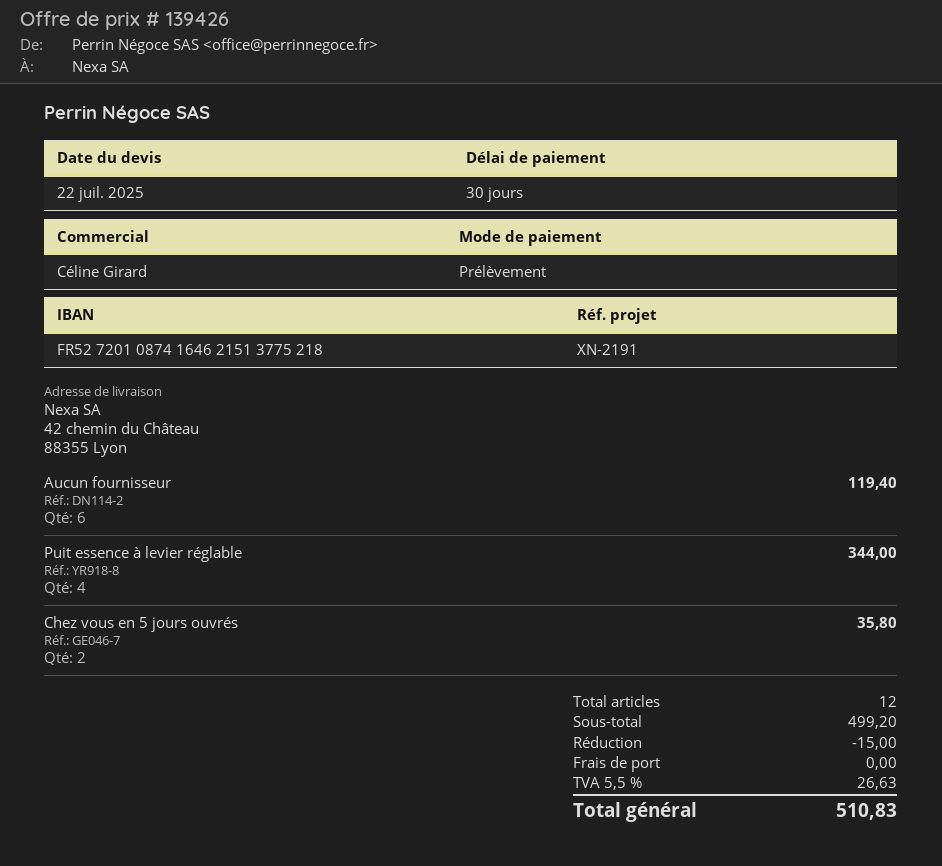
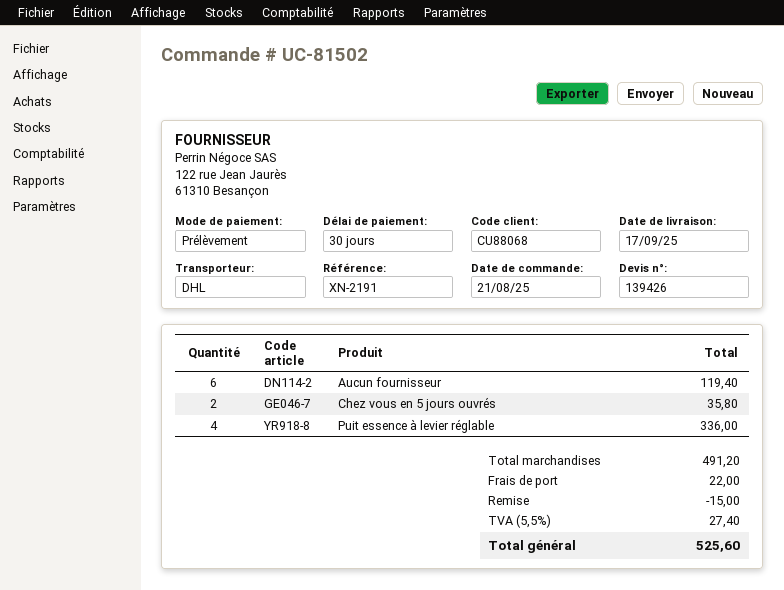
Puit essence à levier réglable: 4 for 344.00 -> 4 for 336.00
subtotal: 499.20 -> 491.20
shipping: 0.00 -> 22.00
tax: 5.5% = 26.63 -> 5.5% = 27.40
total: 510.83 -> 525.60

